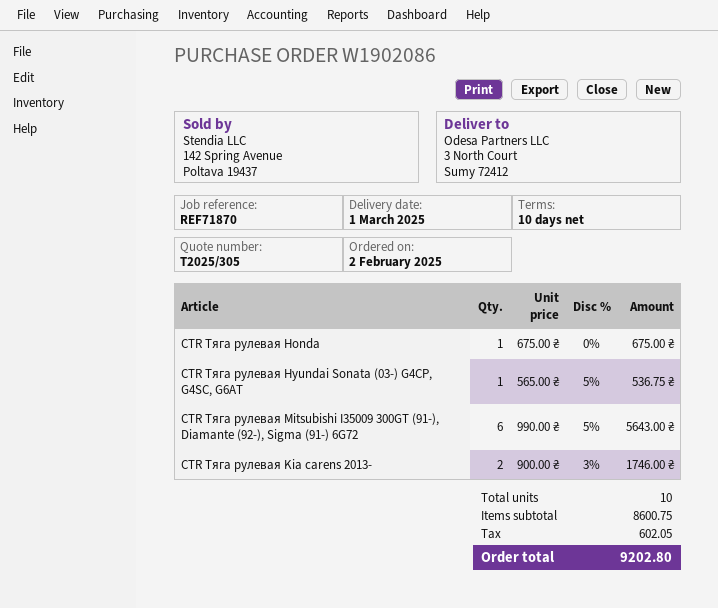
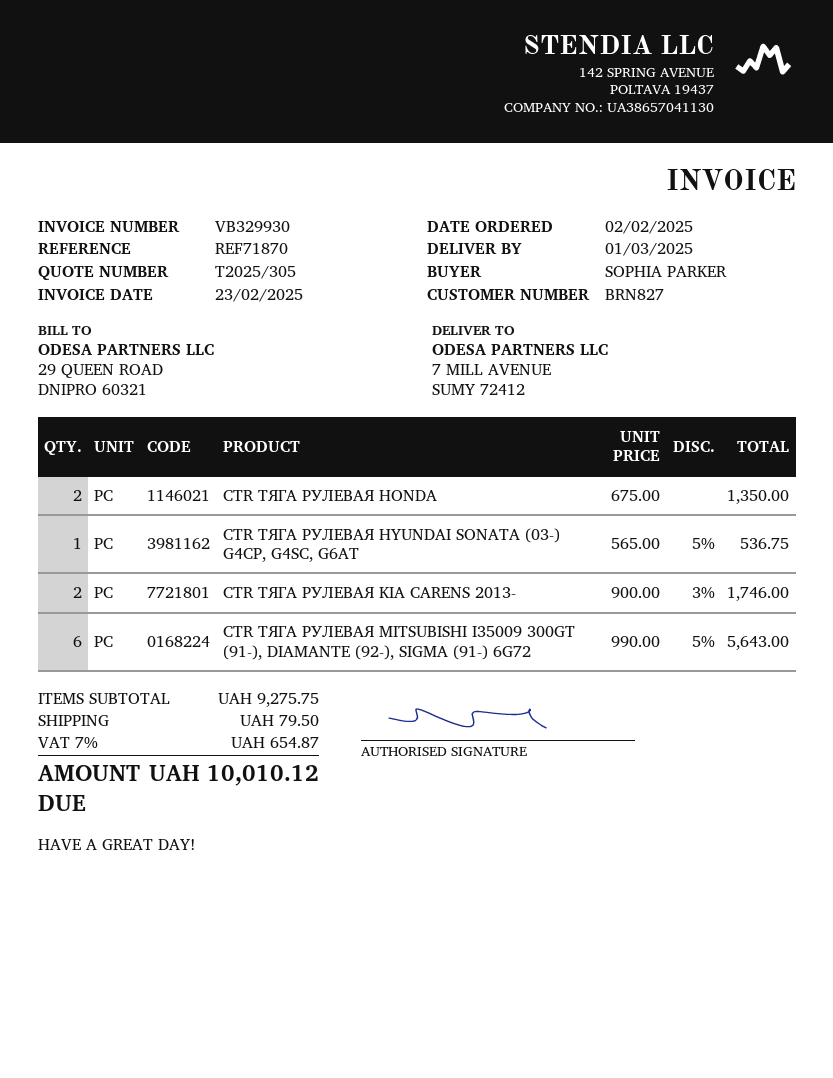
ship to: 3 North Court, Sumy 72412 -> 7 MILL AVENUE, SUMY 72412
CTR Тяга рулевая Honda: 1 x 675.00 = 675.00 -> 2 x 675.00 = 1350.00
subtotal: 8600.75 -> 9275.75
shipping: none -> 79.50
tax: 602.05 -> 654.87
total: 9202.80 -> 10010.12

